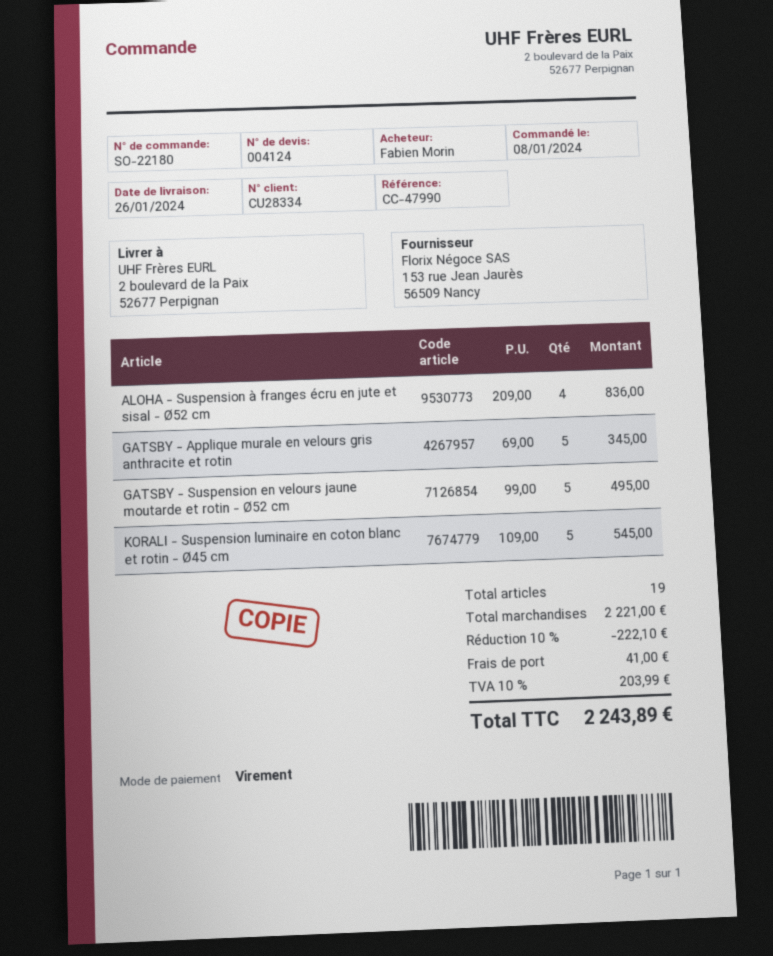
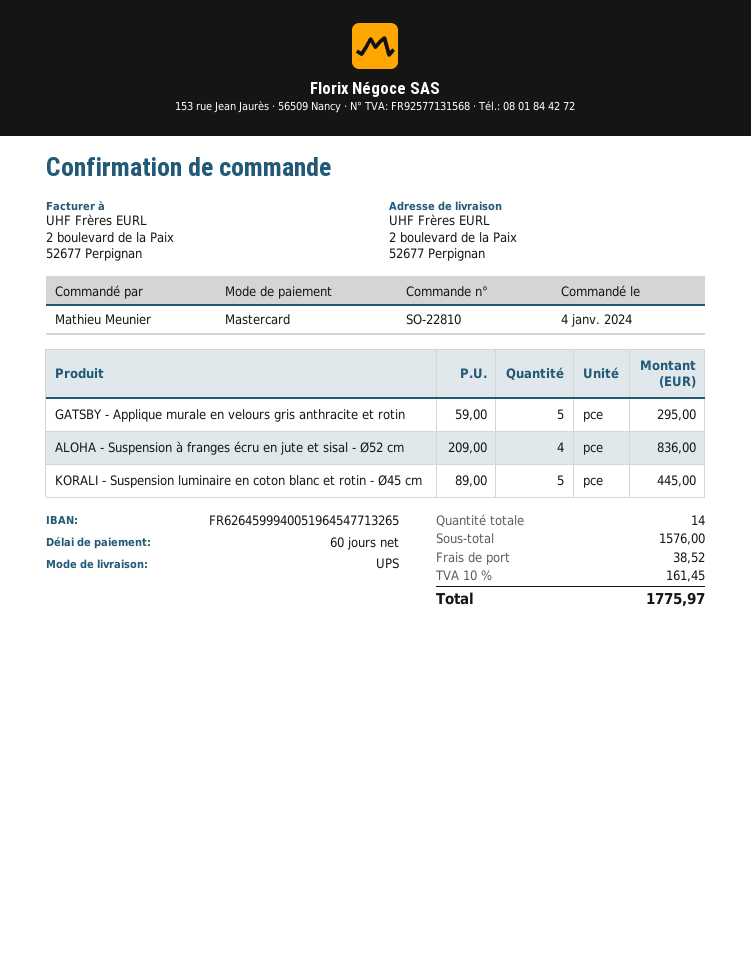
order number: SO-22180 -> SO-22810
order date: 2024-01-08 -> 2024-01-04
ordered by: Fabien Morin -> Mathieu Meunier
payment method: bank transfer -> Mastercard
GATSBY - Applique murale en velours gris anthracite et rotin: 5 x 69.00 = 345.00 -> 5 x 59.00 = 295.00
GATSBY - Suspension en velours jaune moutarde et rotin - Ø52 cm: 5 x 99.00 = 495.00 -> none
KORALI - Suspension luminaire en coton blanc et rotin - Ø45 cm: 5 x 109.00 = 545.00 -> 5 x 89.00 = 445.00
total quantity: 19 -> 14
subtotal: 2221.00 -> 1576.00
discount: 10% = 222.10 -> none
shipping: 41.00 -> 38.52
tax: 10% = 203.99 -> 10% = 161.45
total: 2243.89 -> 1775.97

